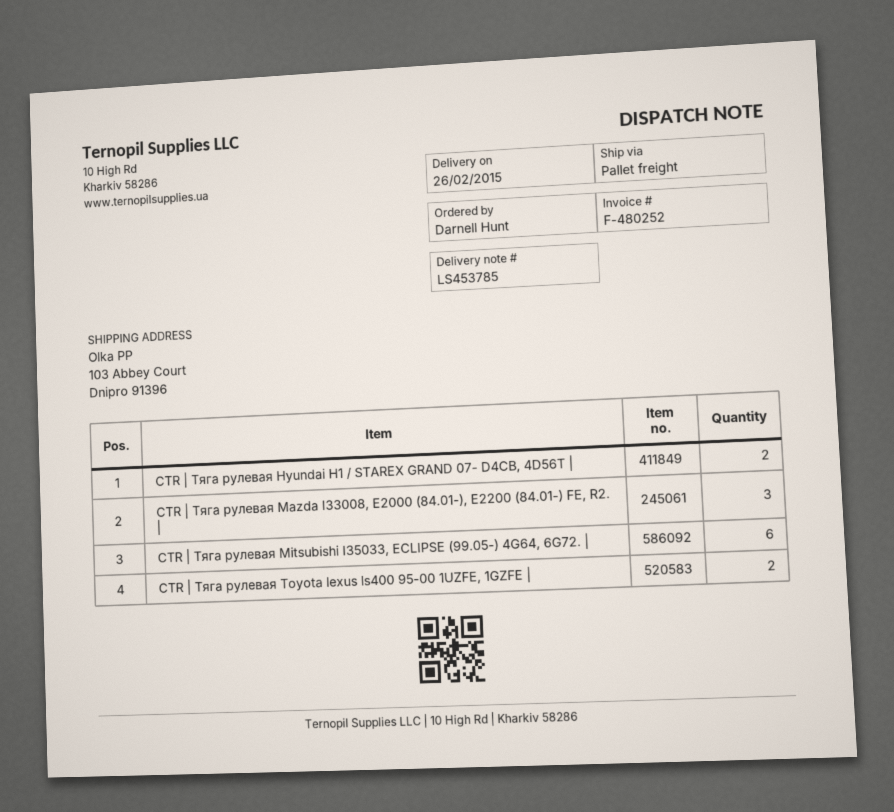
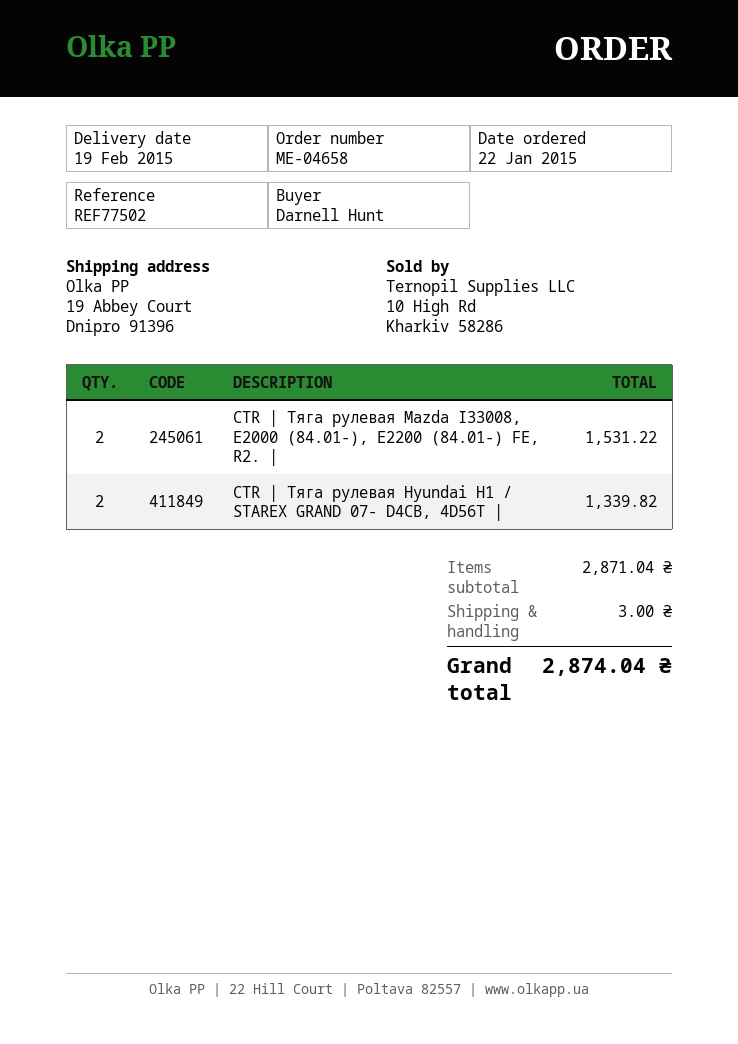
delivery date: 2015-02-26 -> 2015-02-19
ship to: 103 Abbey Court, Dnipro 91396 -> 19 Abbey Court, Dnipro 91396
CTR | Тяга рулевая Mazda I33008, E2000 (84.01-), E2200 (84.01-) FE, R2. |: 3 -> 2
CTR | Тяга рулевая Mitsubishi I35033, ECLIPSE (99.05-) 4G64, 6G72. |: 6 -> none
CTR | Тяга рулевая Toyota lexus ls400 95-00 1UZFE, 1GZFE |: 2 -> none

